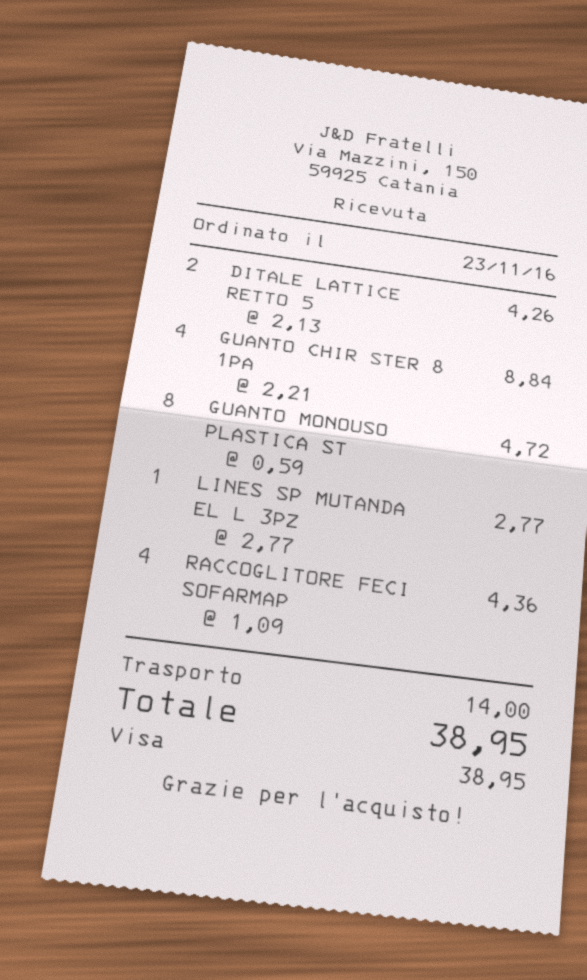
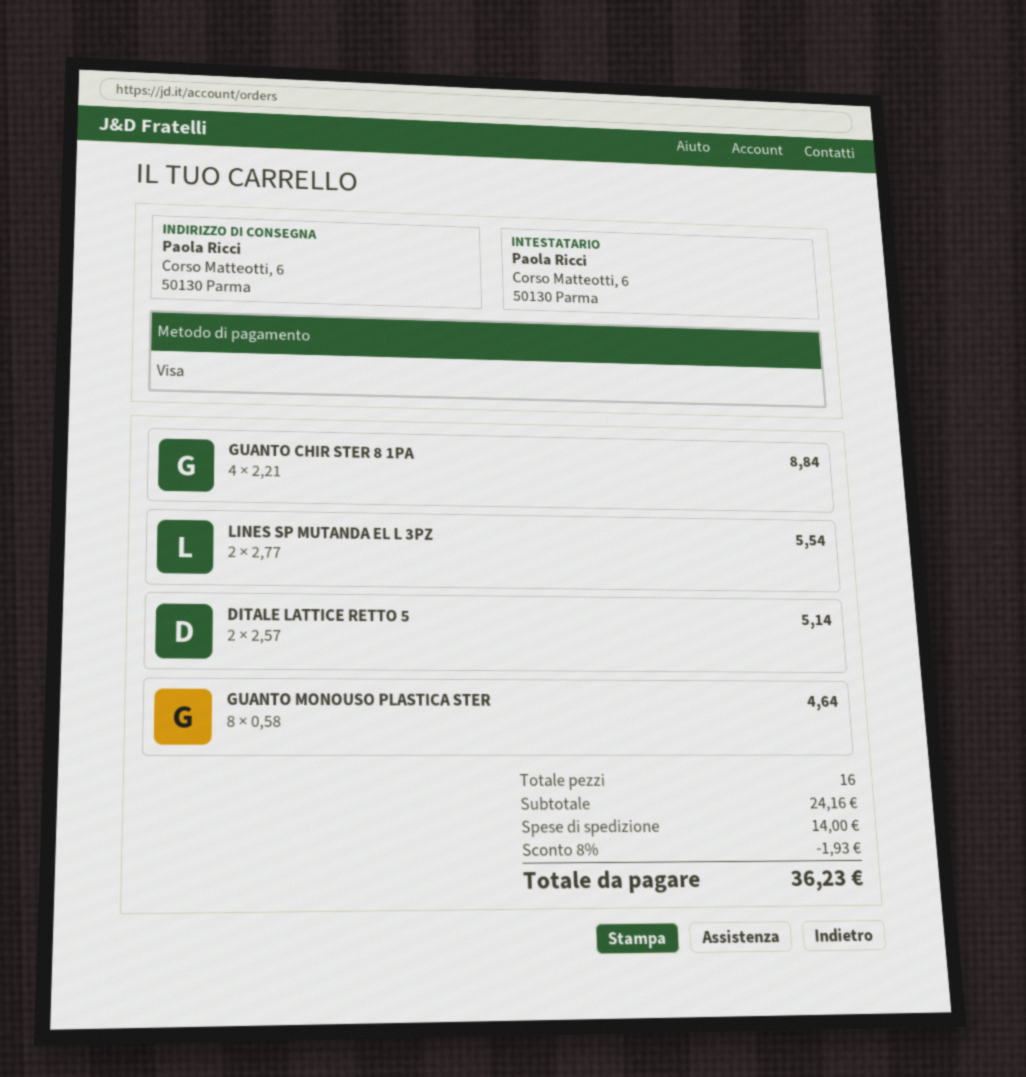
DITALE LATTICE RETTO 5: 2 x 2.13 = 4.26 -> 2 x 2.57 = 5.14
GUANTO MONOUSO PLASTICA ST: 8 x 0.59 = 4.72 -> 8 x 0.58 = 4.64
LINES SP MUTANDA EL L 3PZ: 1 x 2.77 = 2.77 -> 2 x 2.77 = 5.54
RACCOGLITORE FECI SOFARMAP: 4 x 1.09 = 4.36 -> none
discount: none -> 8% = 1.93
total: 38.95 -> 36.23

